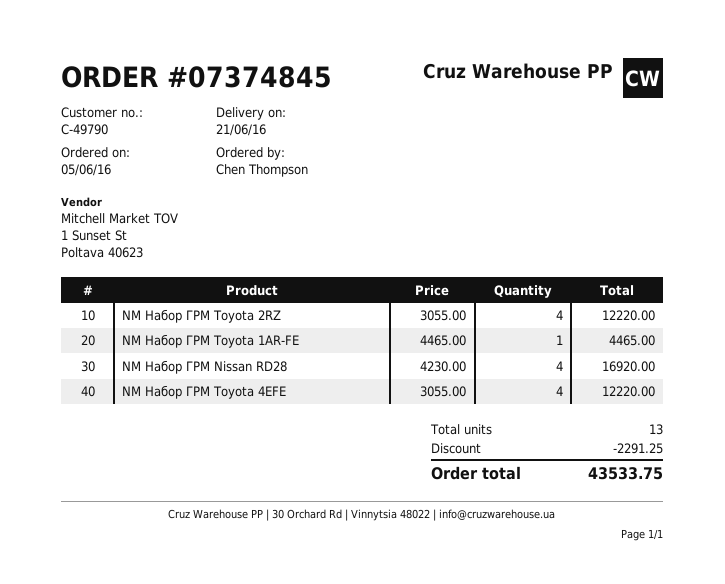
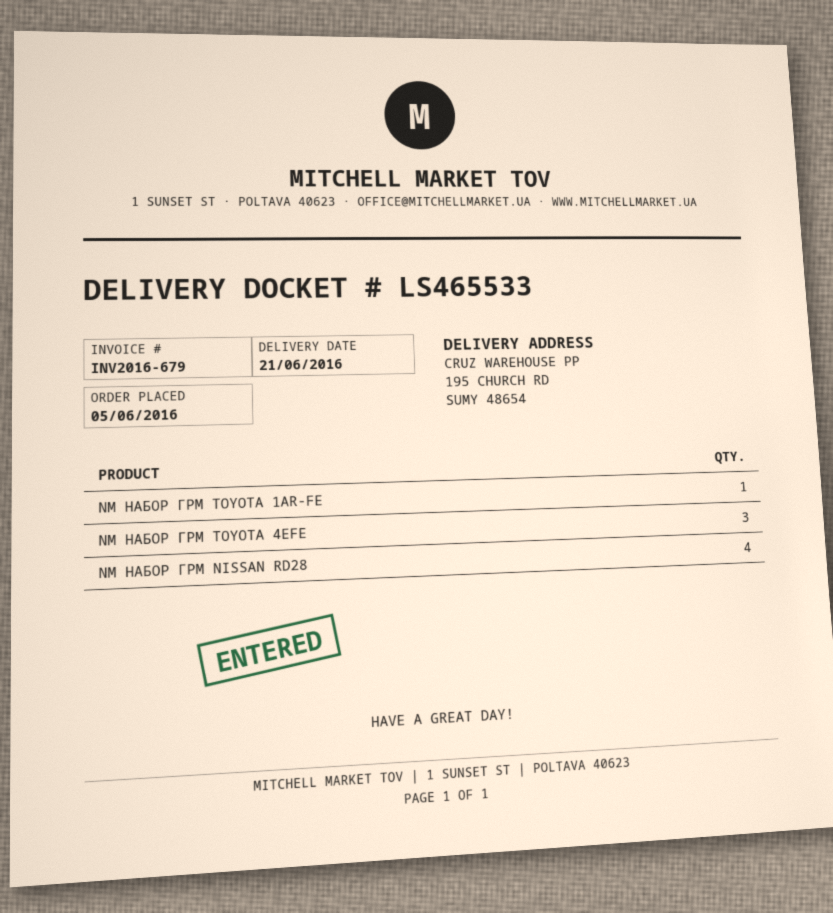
NM Набор ГРМ Toyota 2RZ: 4 -> none
NM Набор ГРМ Toyota 4EFE: 4 -> 3

